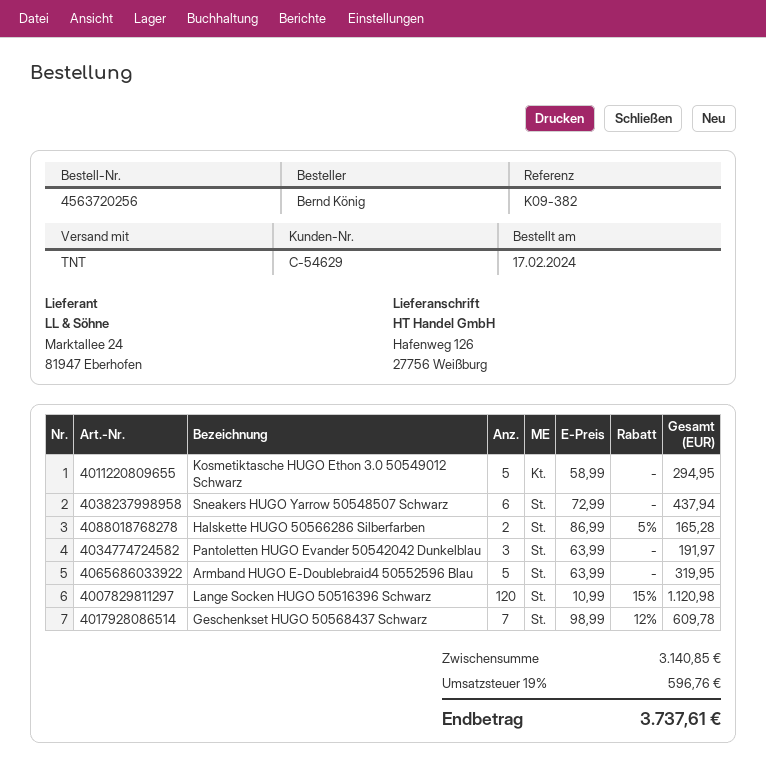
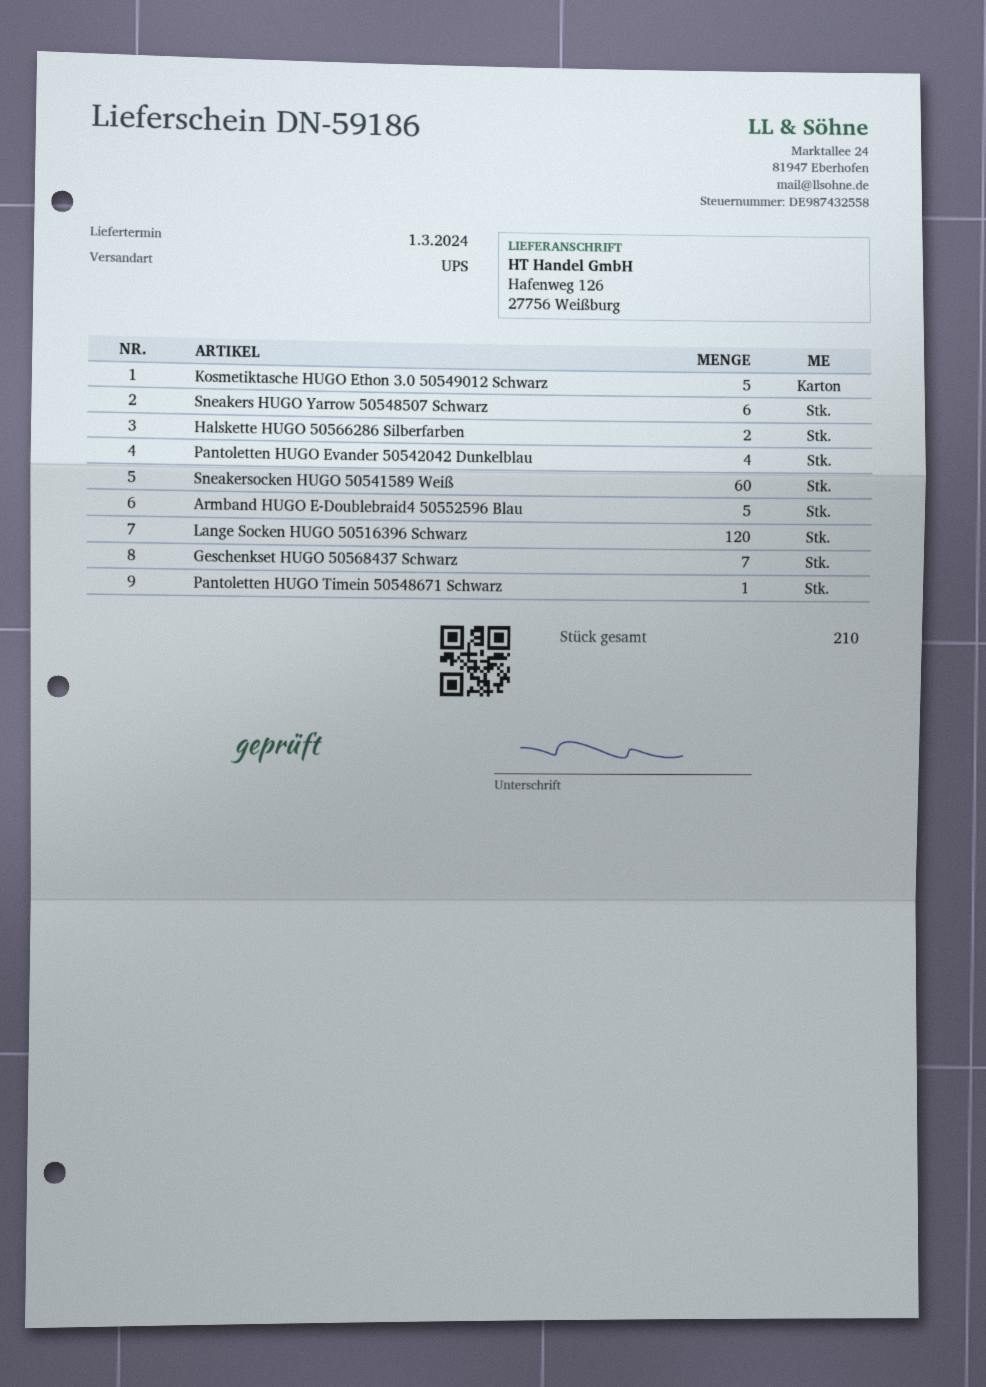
shipping method: TNT -> UPS
Pantoletten HUGO Evander 50542042 Dunkelblau: 3 -> 4
Sneakersocken HUGO 50541589 Weiß: none -> 60
Pantoletten HUGO Timein 50548671 Schwarz: none -> 1

